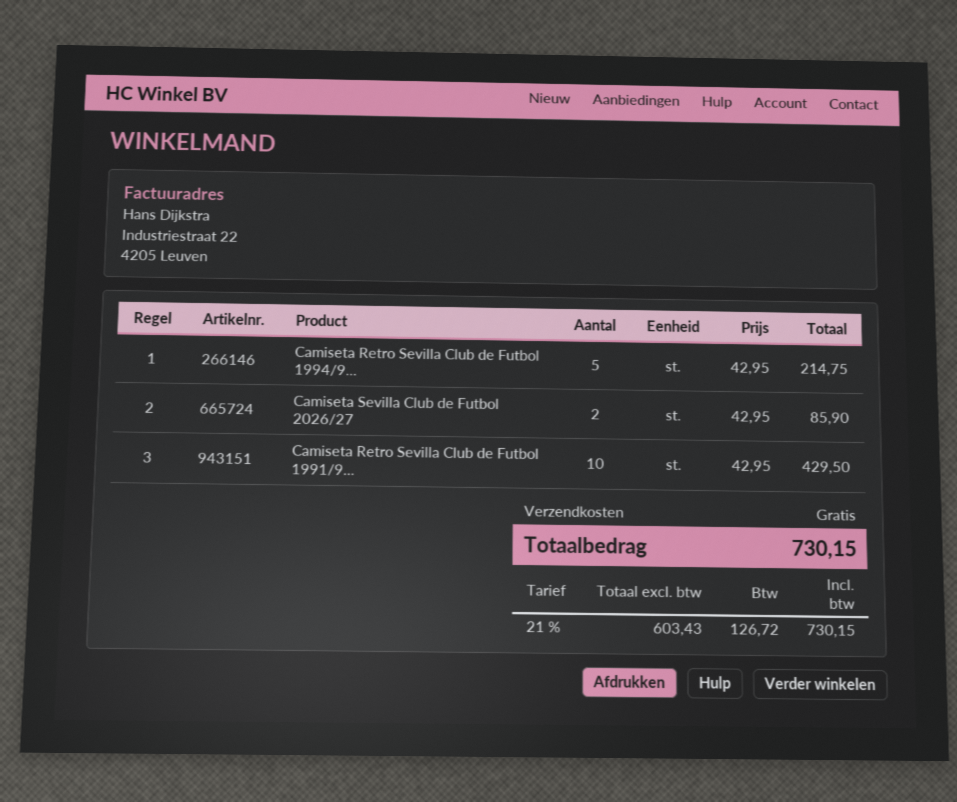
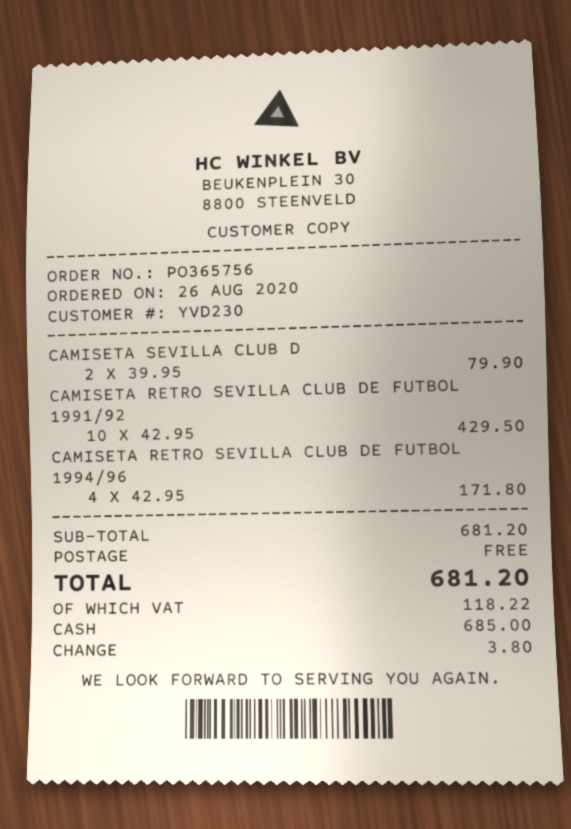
Camiseta Retro Sevilla Club de Futbol 1994/9...: 5 x 42.95 = 214.75 -> 4 x 42.95 = 171.80
Camiseta Sevilla Club de Futbol 2026/27: 2 x 42.95 = 85.90 -> 2 x 39.95 = 79.90
tax: 126.72 -> 118.22
total: 730.15 -> 681.20

